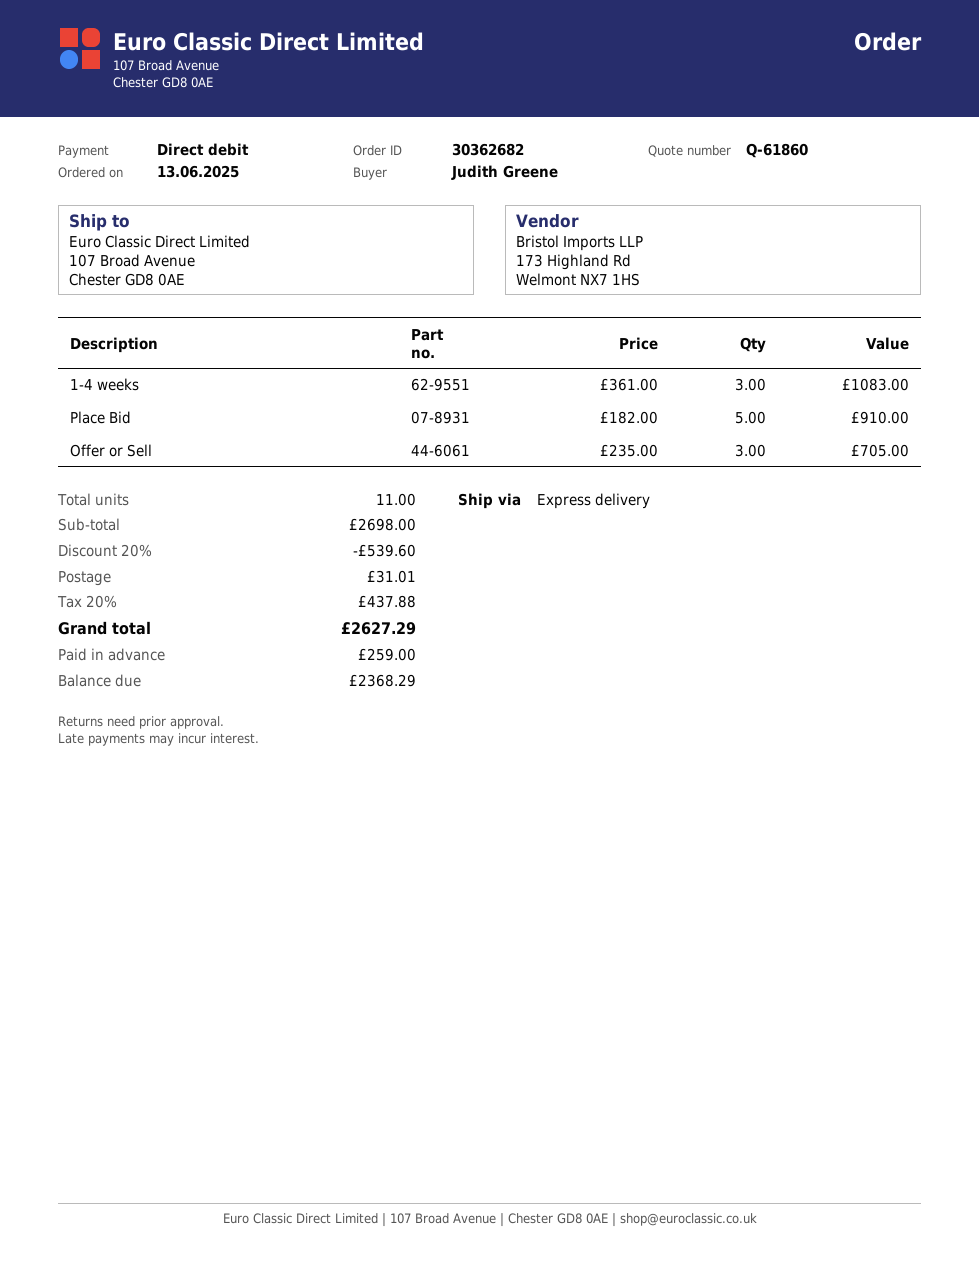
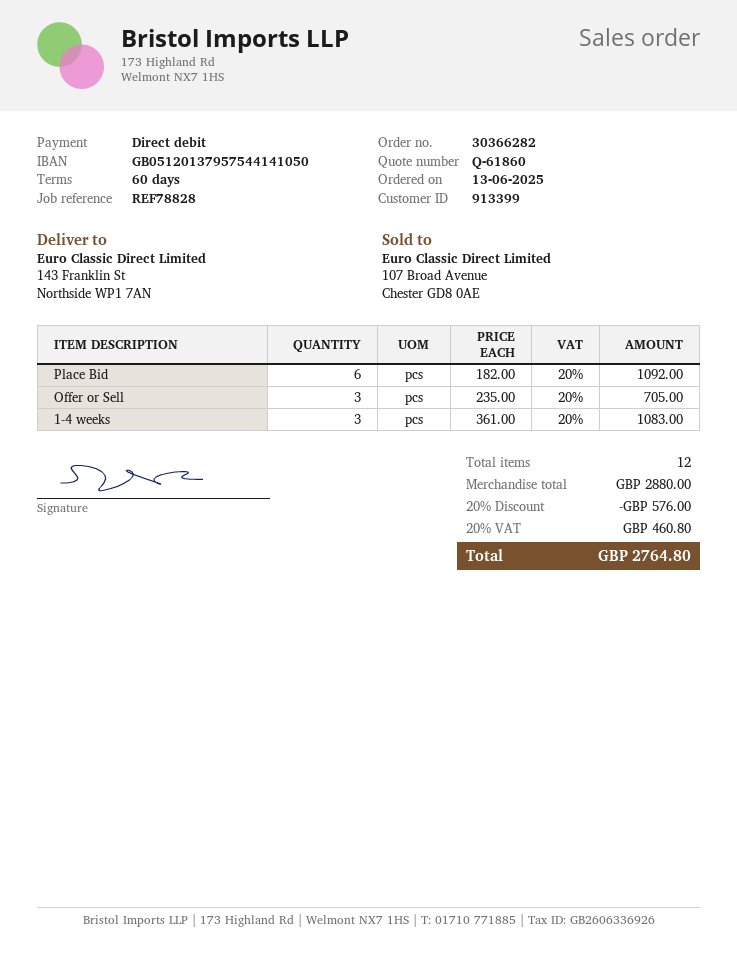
order number: 30362682 -> 30366282
ship to: 107 Broad Avenue, Chester GD8 0AE -> 143 Franklin St, Northside WP1 7AN
Place Bid: 5 x 182.00 = 910.00 -> 6 x 182.00 = 1092.00
total quantity: 11 -> 12
subtotal: 2698.00 -> 2880.00
discount: 20% = 539.60 -> 20% = 576.00
shipping: 31.01 -> none
tax: 20% = 437.88 -> 20% = 460.80
total: 2627.29 -> 2764.80

